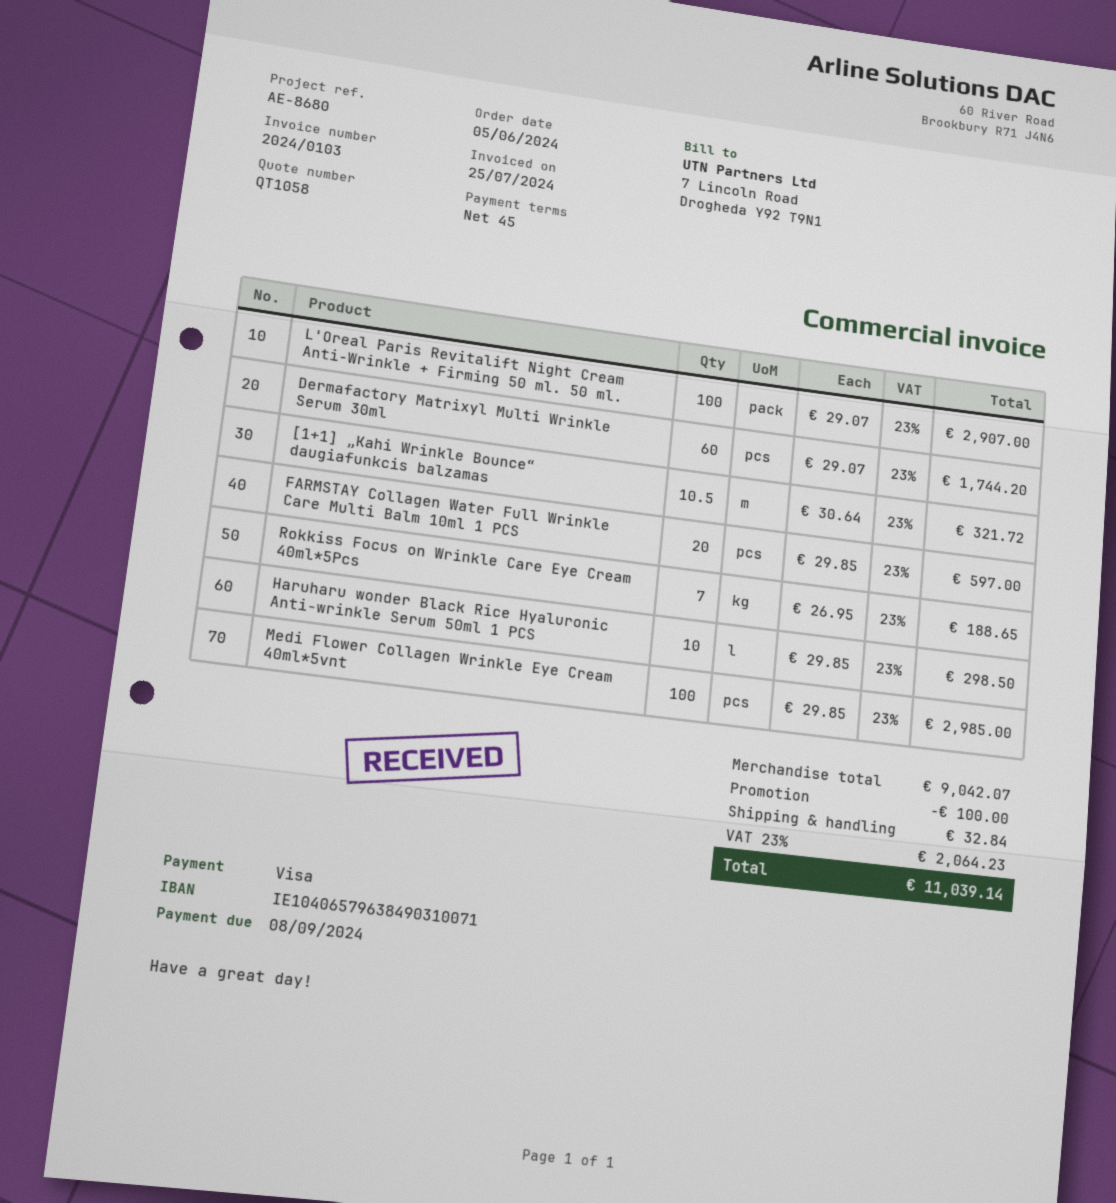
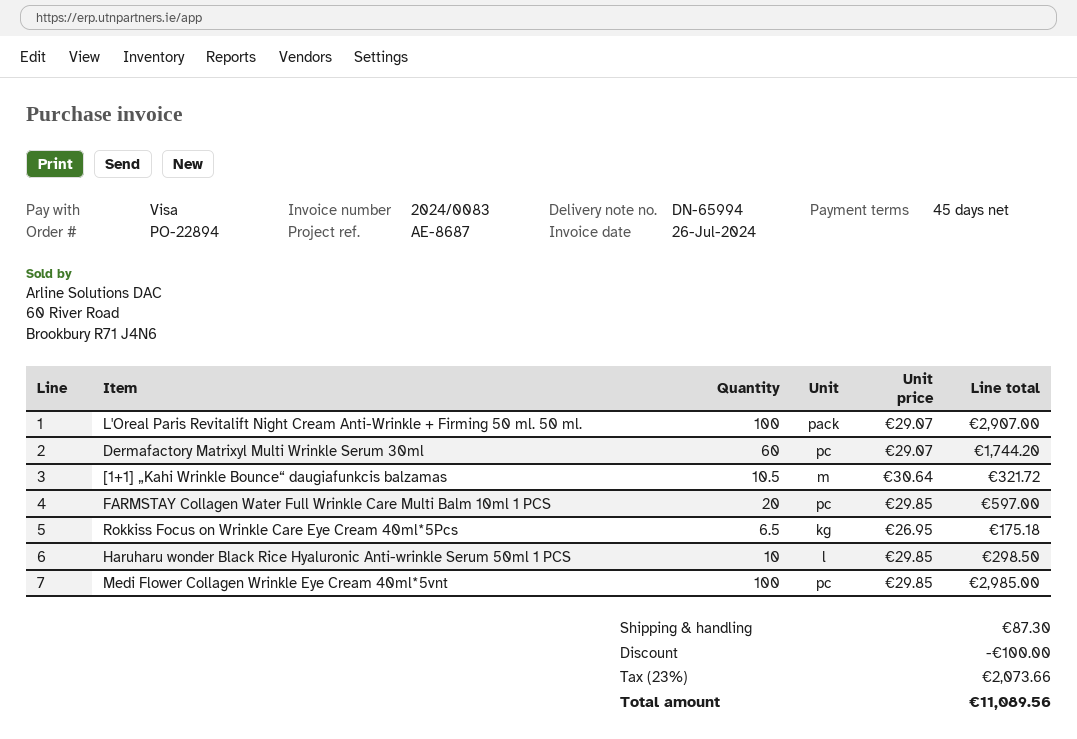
invoice number: 2024/0103 -> 2024/0083
invoice date: 2024-07-25 -> 2024-07-26
reference: AE-8680 -> AE-8687
Rokkiss Focus on Wrinkle Care Eye Cream 40ml*5Pcs: 7 x 26.95 = 188.65 -> 6.5 x 26.95 = 175.18
shipping: 32.84 -> 87.30
tax: 23% = 2064.23 -> 23% = 2073.66
total: 11039.14 -> 11089.56

